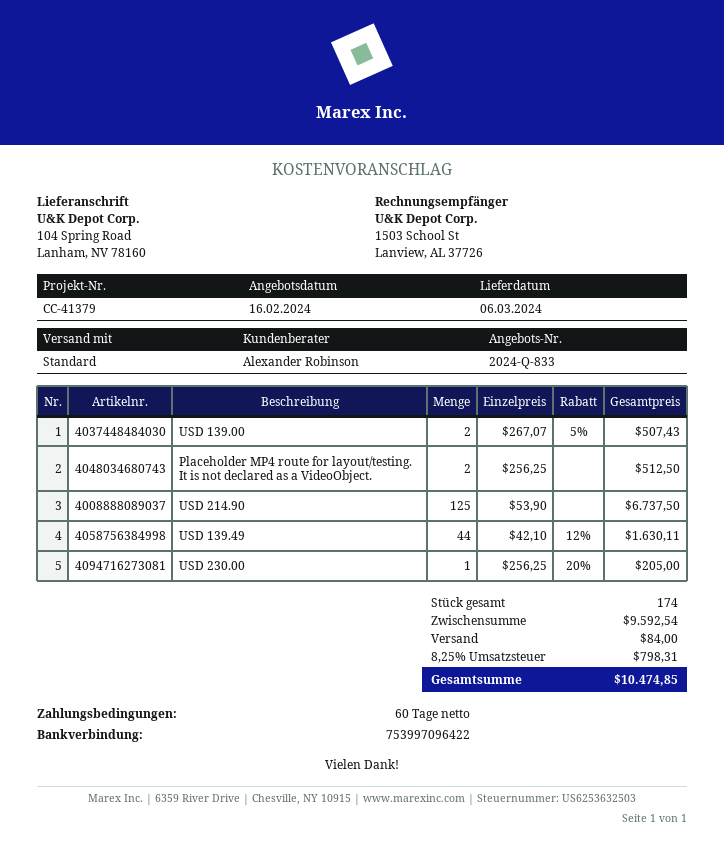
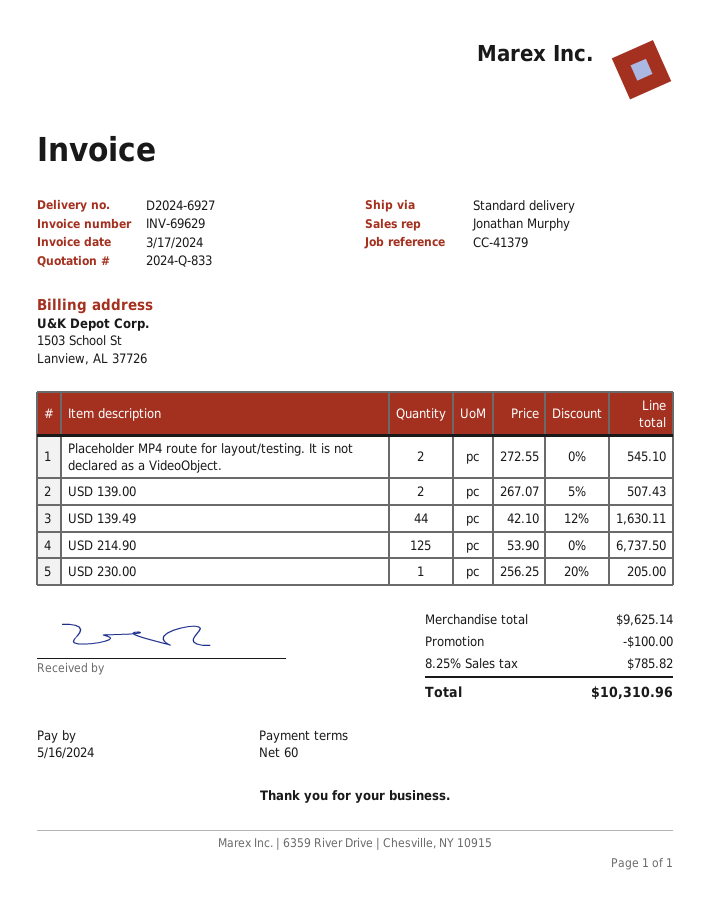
sales rep: Alexander Robinson -> Jonathan Murphy
Placeholder MP4 route for layout/testing. It is not declared as a VideoObject.: 2 x 256.25 = 512.50 -> 2 x 272.55 = 545.10
subtotal: 9592.54 -> 9625.14
discount: none -> 100.00
shipping: 84.00 -> none
tax: 8.25% = 798.31 -> 8.25% = 785.82
total: 10474.85 -> 10310.96

